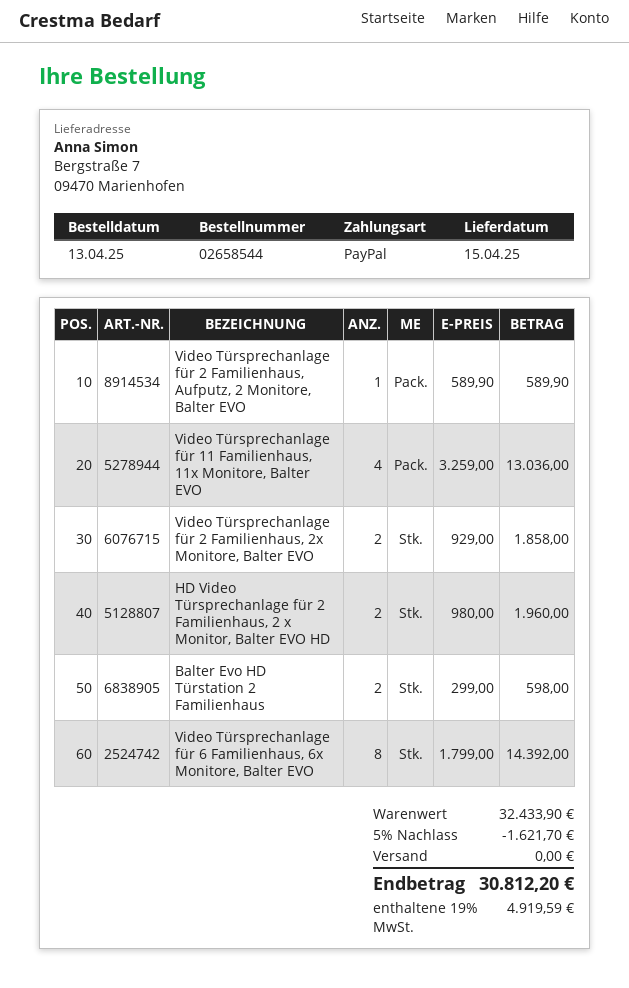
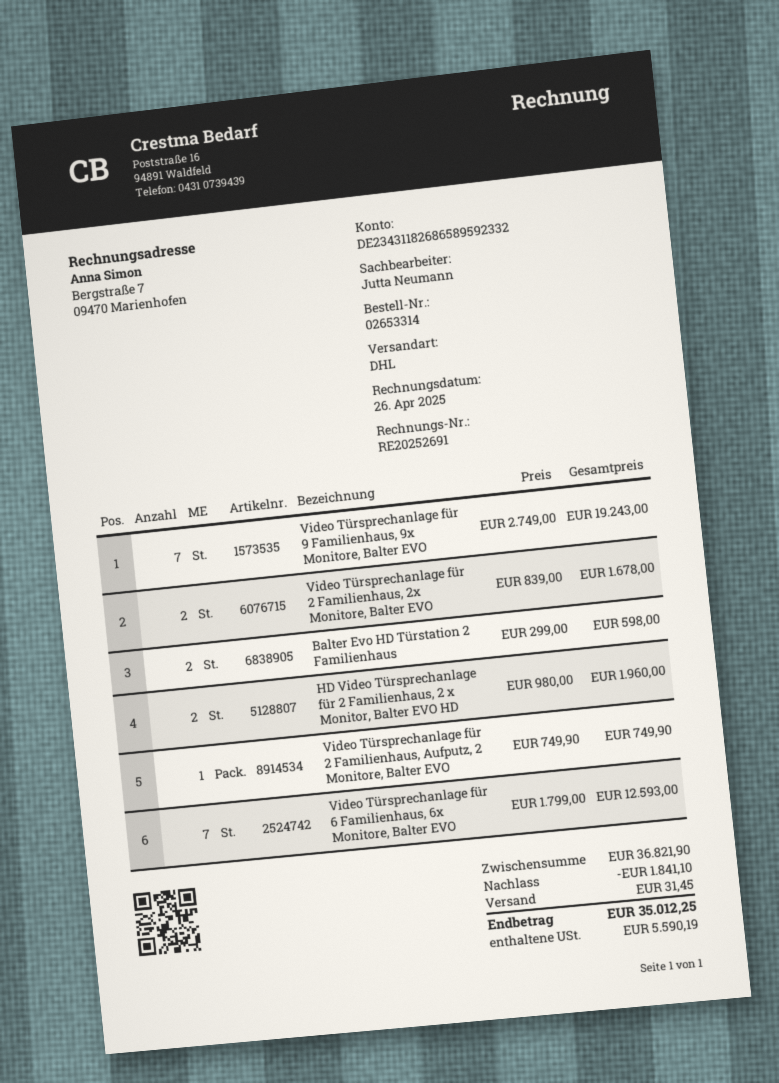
order number: 02658544 -> 02653314
Video Türsprechanlage für 2 Familienhaus, Aufputz, 2 Monitore, Balter EVO: 1 x 589.90 = 589.90 -> 1 x 749.90 = 749.90
Video Türsprechanlage für 11 Familienhaus, 11x Monitore, Balter EVO: 4 x 3259.00 = 13036.00 -> none
Video Türsprechanlage für 2 Familienhaus, 2x Monitore, Balter EVO: 2 x 929.00 = 1858.00 -> 2 x 839.00 = 1678.00
Video Türsprechanlage für 6 Familienhaus, 6x Monitore, Balter EVO: 8 x 1799.00 = 14392.00 -> 7 x 1799.00 = 12593.00
Video Türsprechanlage für 9 Familienhaus, 9x Monitore, Balter EVO: none -> 7 x 2749.00 = 19243.00
subtotal: 32433.90 -> 36821.90
discount: 1621.70 -> 1841.10
shipping: 0.00 -> 31.45
tax: 4919.59 -> 5590.19
total: 30812.20 -> 35012.25

